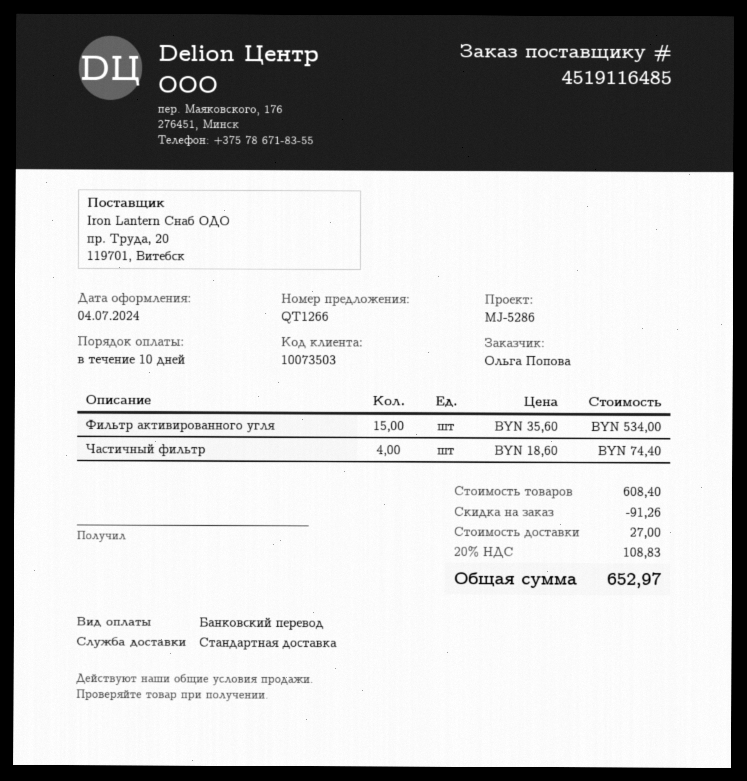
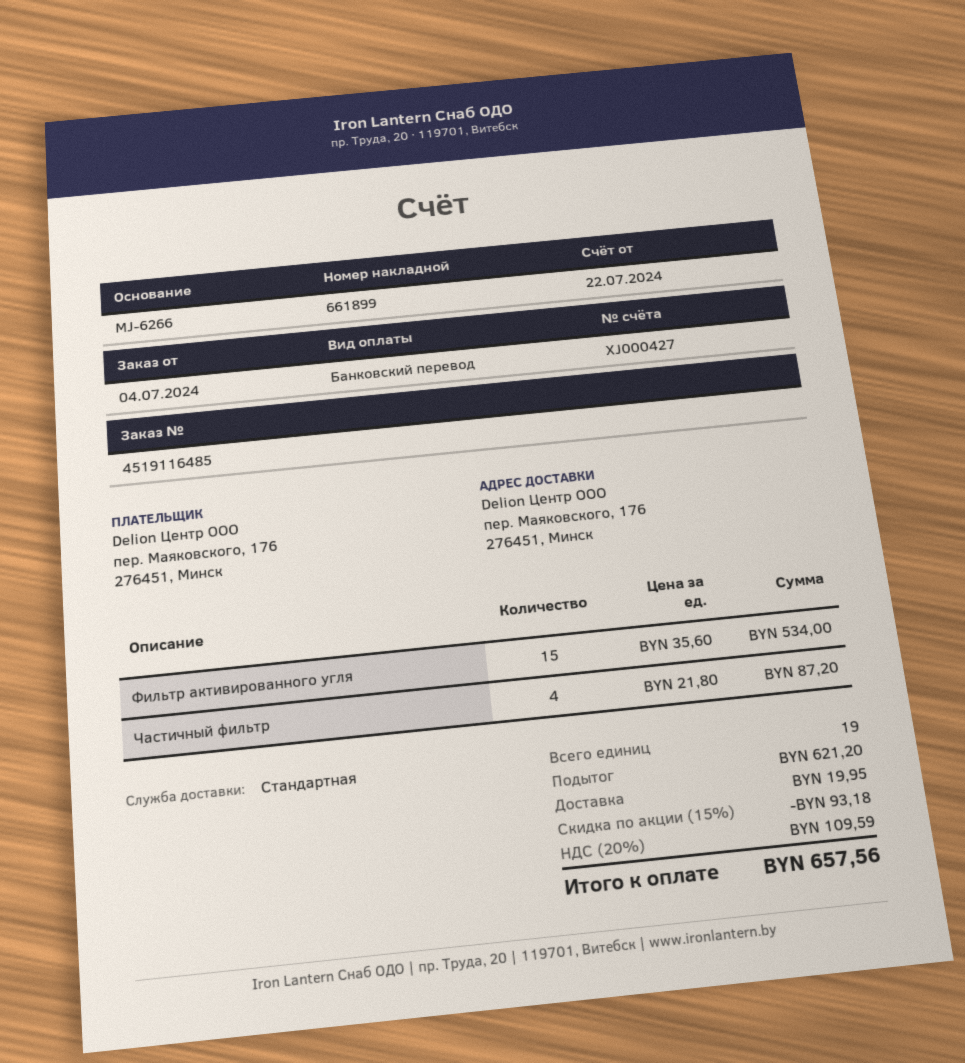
reference: MJ-5286 -> MJ-6266
Частичный фильтр: 4 x 18.60 = 74.40 -> 4 x 21.80 = 87.20
subtotal: 608.40 -> 621.20
discount: 91.26 -> 93.18
shipping: 27.00 -> 19.95
tax: 20% = 108.83 -> 20% = 109.59
total: 652.97 -> 657.56

